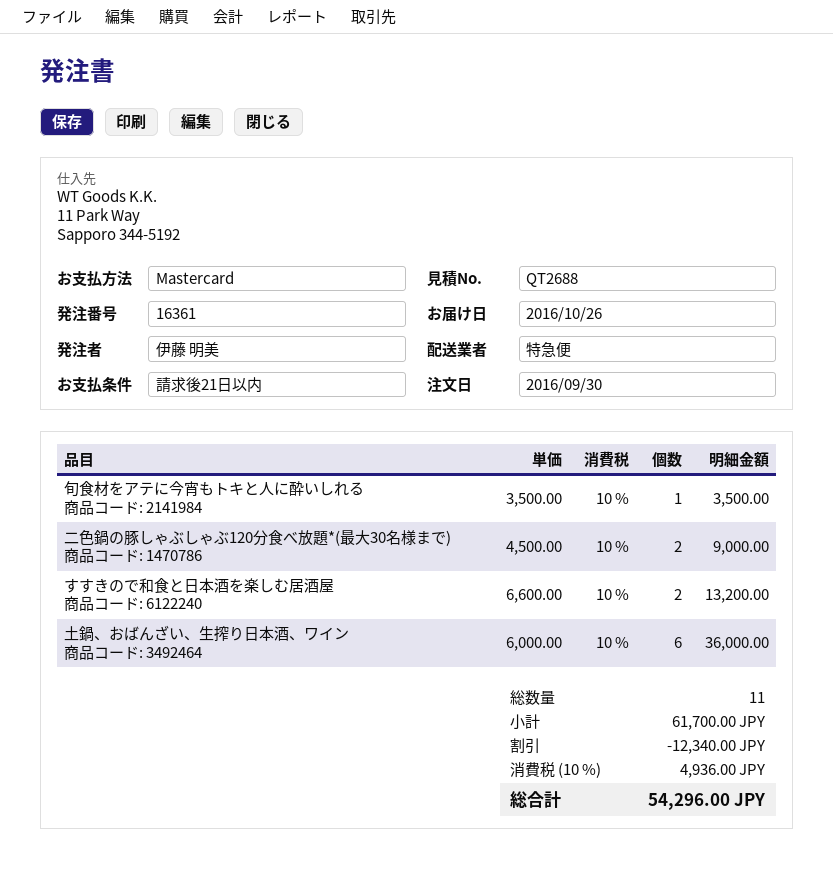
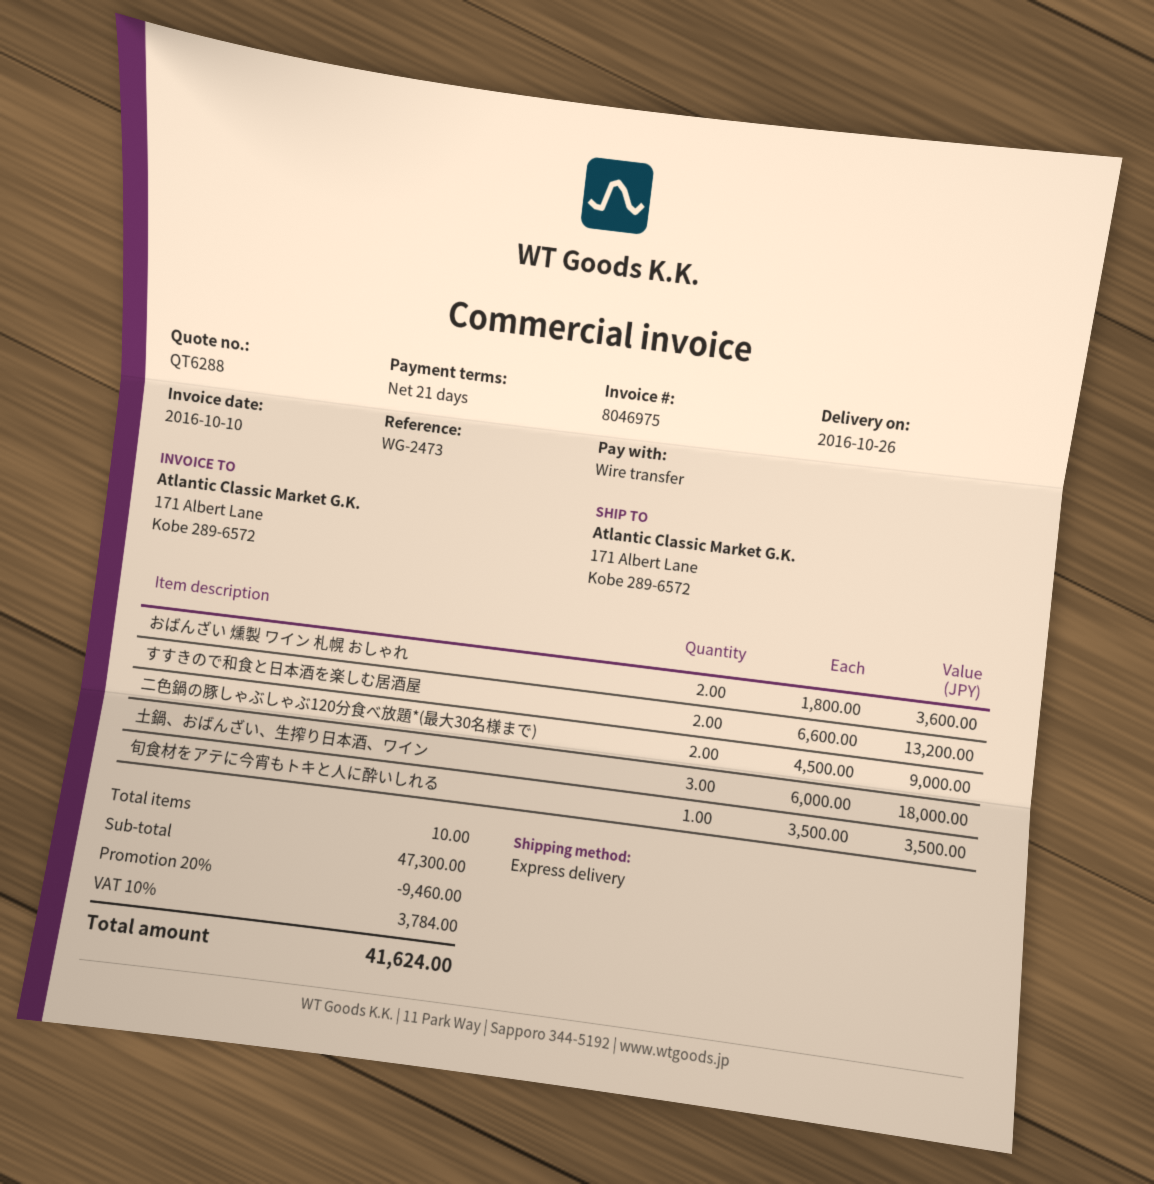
quote number: QT2688 -> QT6288
payment method: Mastercard -> bank transfer
土鍋、おばんざい、生搾り日本酒、ワイン: 6 x 6000.00 = 36000.00 -> 3 x 6000.00 = 18000.00
おばんざい 燻製 ワイン 札幌 おしゃれ: none -> 2 x 1800.00 = 3600.00
total quantity: 11 -> 10
subtotal: 61700.00 -> 47300.00
discount: 12340.00 -> 9460.00
tax: 10% = 4936.00 -> 10% = 3784.00
total: 54296.00 -> 41624.00

